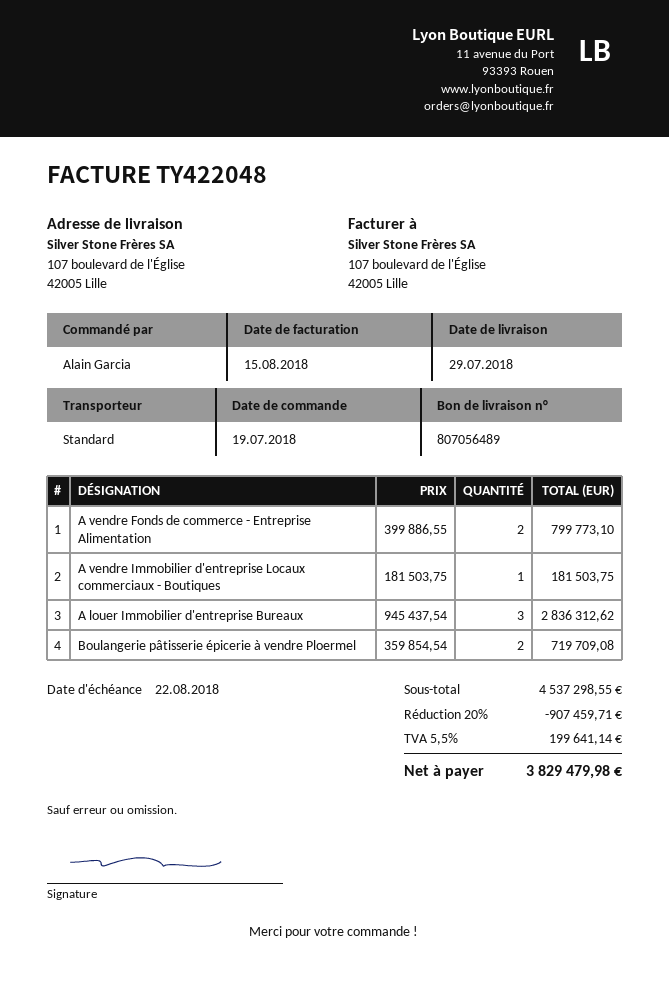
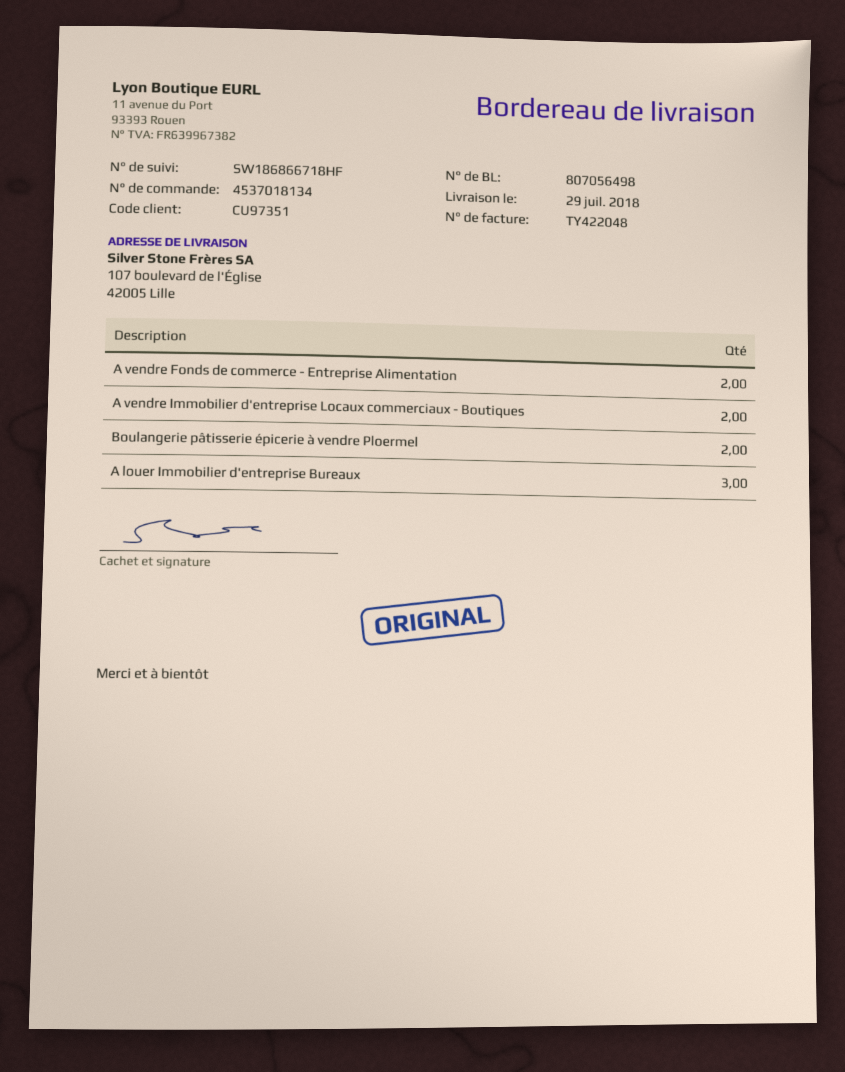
delivery note number: 807056489 -> 807056498
A vendre Immobilier d'entreprise Locaux commerciaux - Boutiques: 1 -> 2

